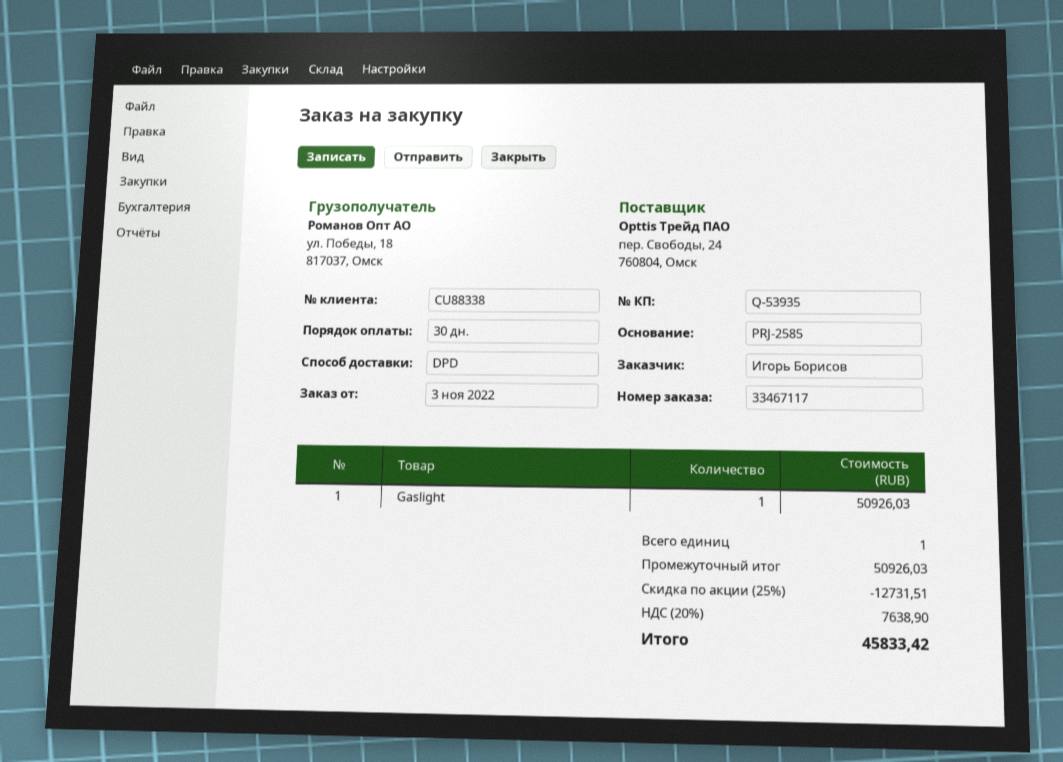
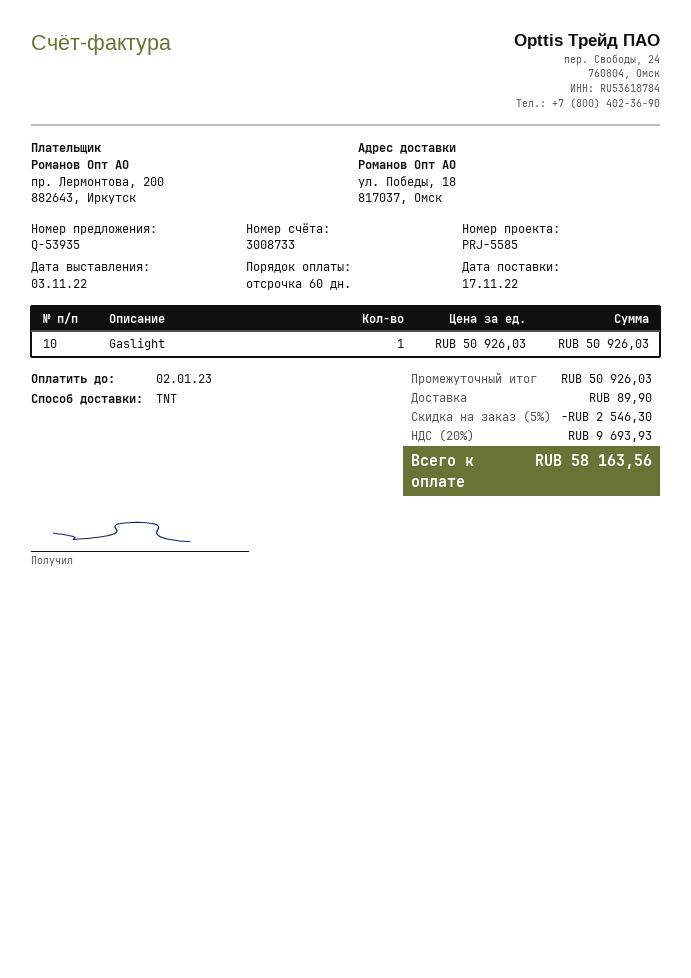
payment terms: 30 days -> 60 days
reference: PRJ-2585 -> PRJ-5585
shipping method: DPD -> TNT
discount: 25% = 12731.51 -> 5% = 2546.30
shipping: none -> 89.90
tax: 20% = 7638.90 -> 20% = 9693.93
total: 45833.42 -> 58163.56

